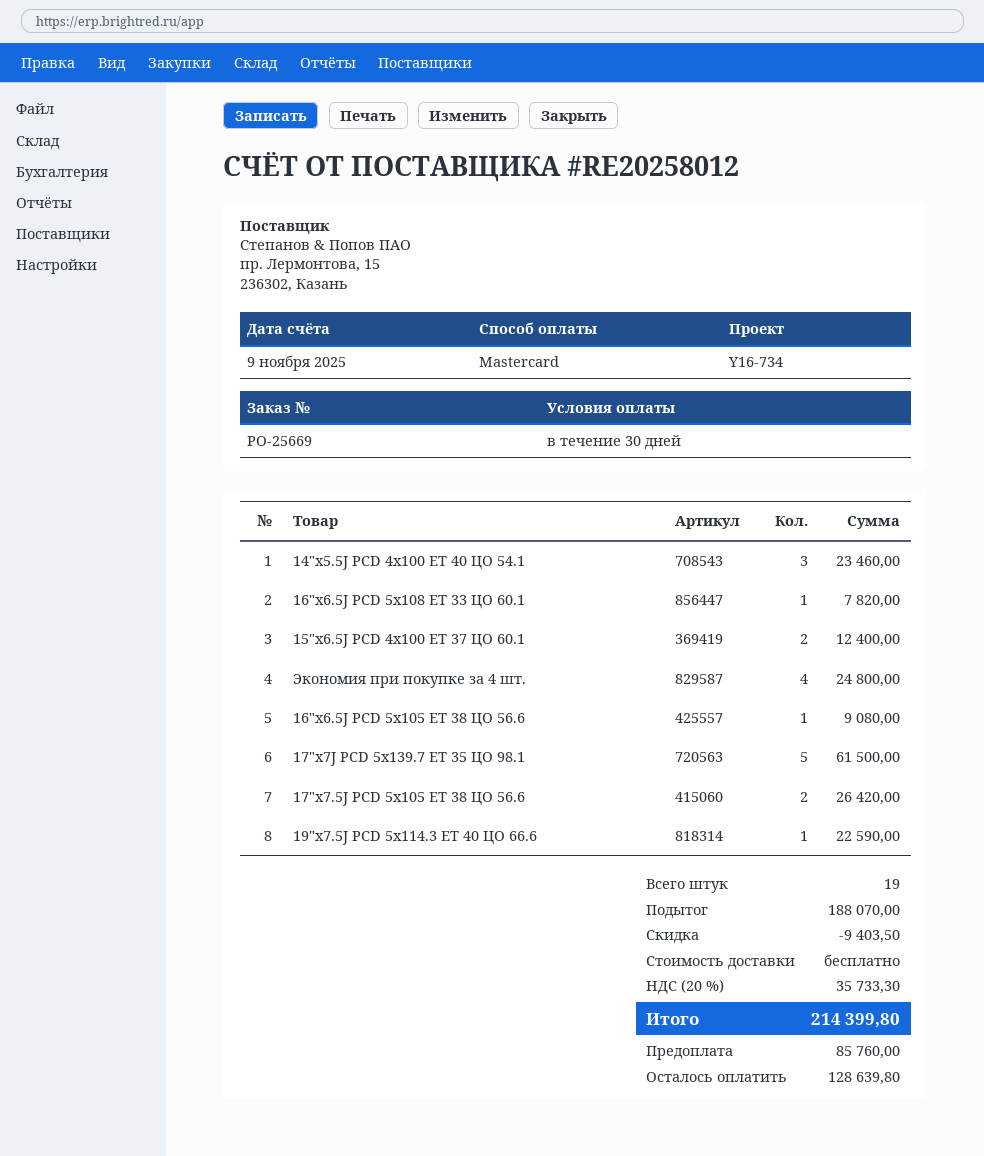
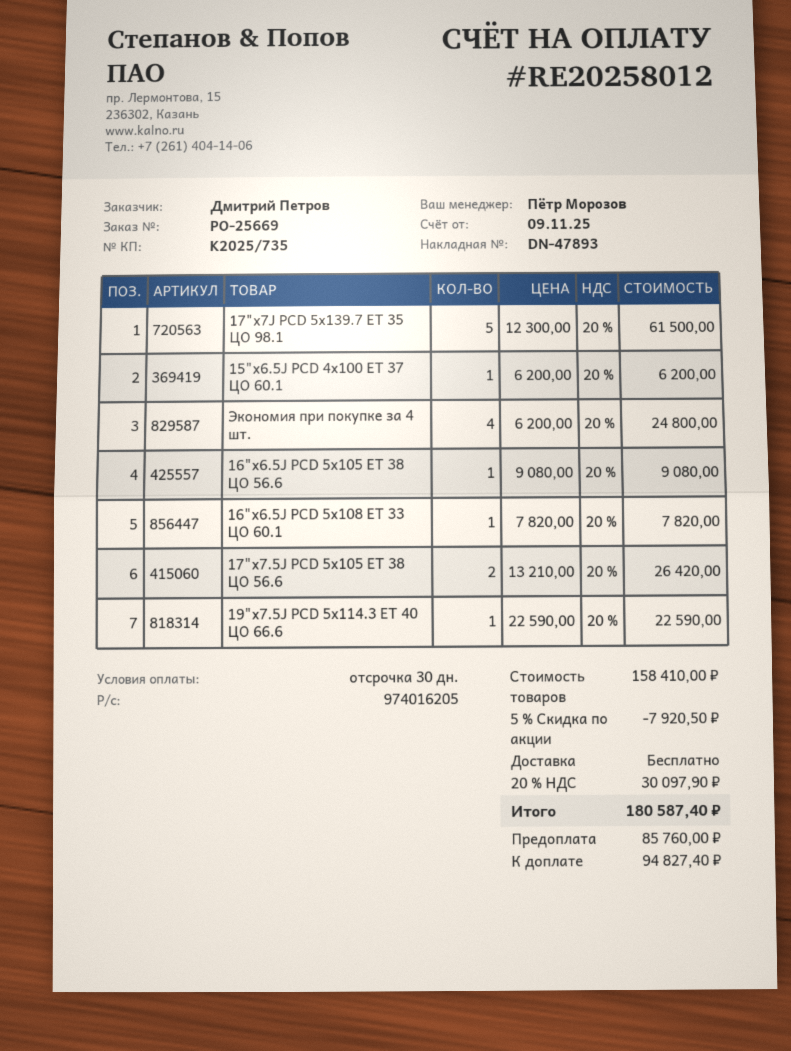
14"x5.5J PCD 4x100 ЕТ 40 ЦО 54.1: 3 for 23460.00 -> none
15"x6.5J PCD 4x100 ЕТ 37 ЦО 60.1: 2 for 12400.00 -> 1 for 6200.00
subtotal: 188070.00 -> 158410.00
discount: 9403.50 -> 7920.50
tax: 20% = 35733.30 -> 20% = 30097.90
total: 214399.80 -> 180587.40
balance: 128639.80 -> 94827.40

